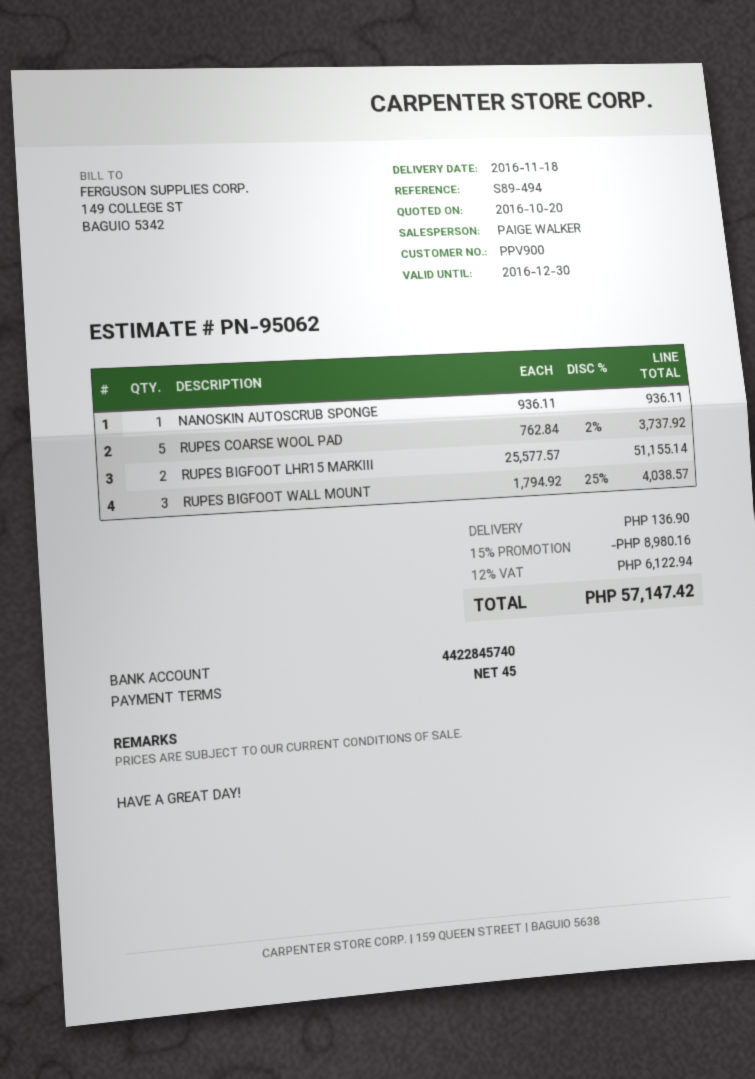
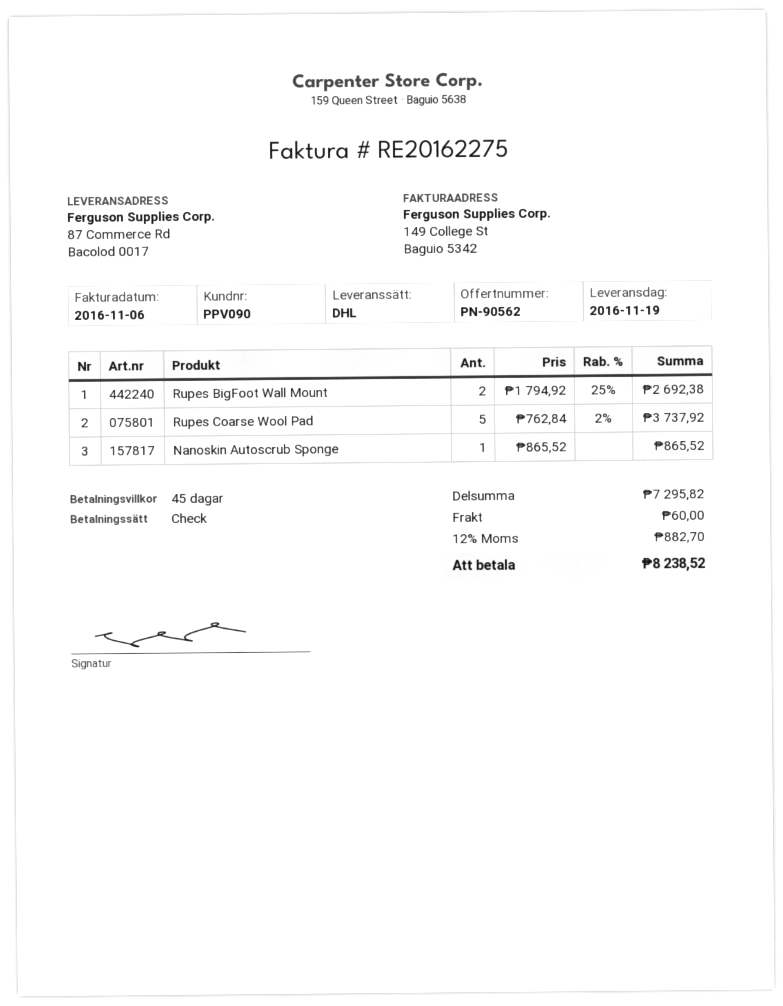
quote number: PN-95062 -> PN-90562
delivery date: 2016-11-18 -> 2016-11-19
customer number: PPV900 -> PPV090
NANOSKIN AUTOSCRUB SPONGE: 1 x 936.11 = 936.11 -> 1 x 865.52 = 865.52
RUPES BIGFOOT LHR15 MARKIII: 2 x 25577.57 = 51155.14 -> none
RUPES BIGFOOT WALL MOUNT: 3 x 1794.92 - 25% = 4038.57 -> 2 x 1794.92 - 25% = 2692.38
discount: 15% = 8980.16 -> none
shipping: 136.90 -> 60.00
tax: 12% = 6122.94 -> 12% = 882.70
total: 57147.42 -> 8238.52

